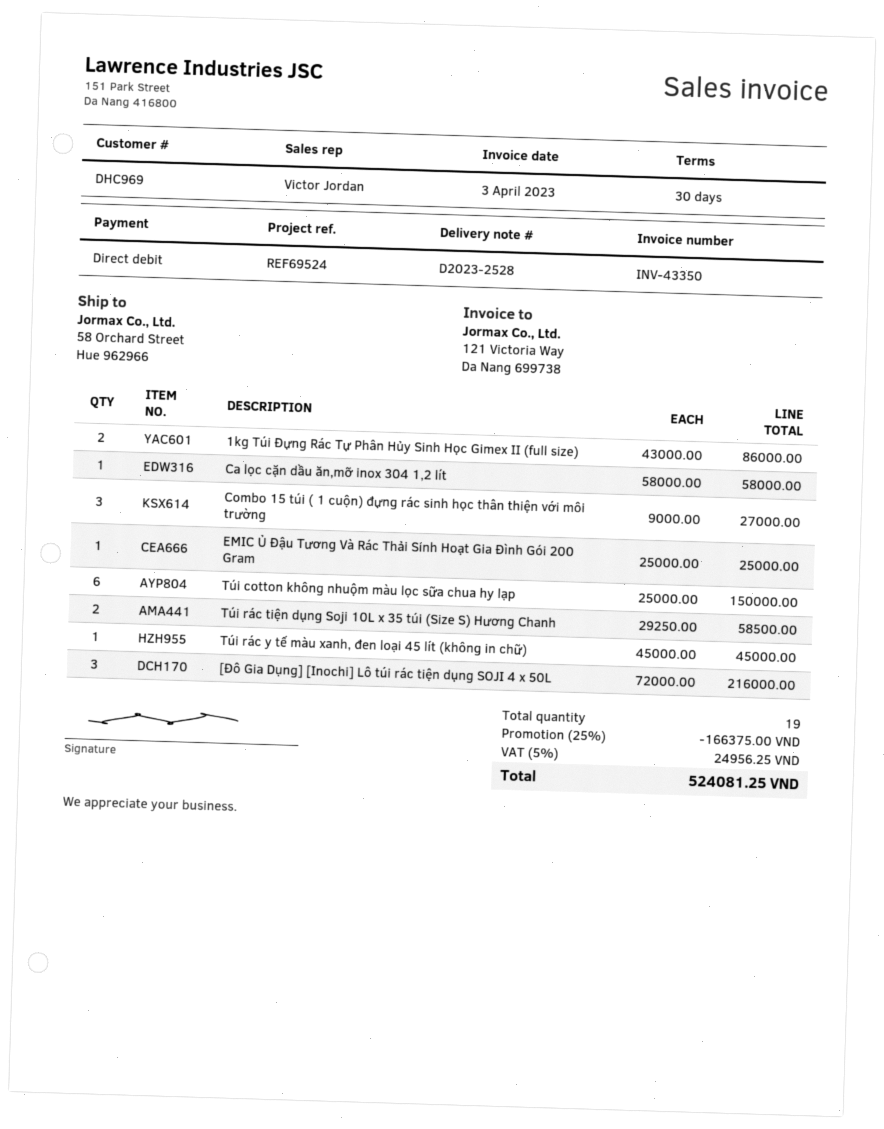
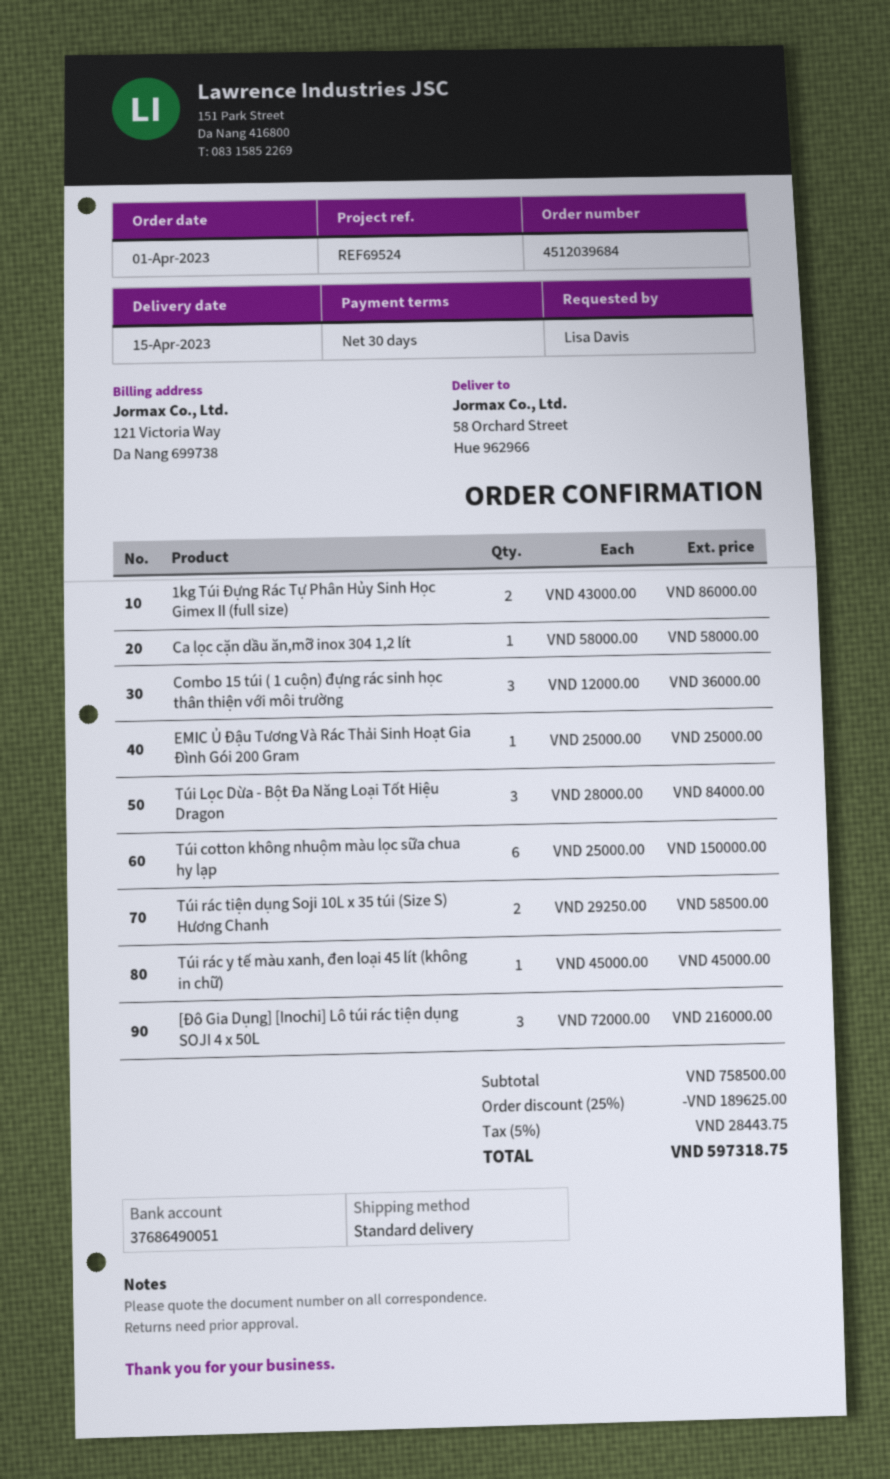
Combo 15 túi ( 1 cuộn) đựng rác sinh học thân thiện với môi trường: 3 x 9000.00 = 27000.00 -> 3 x 12000.00 = 36000.00
Túi Lọc Dừa - Bột Đa Năng Loại Tốt Hiệu Dragon: none -> 3 x 28000.00 = 84000.00
discount: 25% = 166375.00 -> 25% = 189625.00
tax: 5% = 24956.25 -> 5% = 28443.75
total: 524081.25 -> 597318.75

